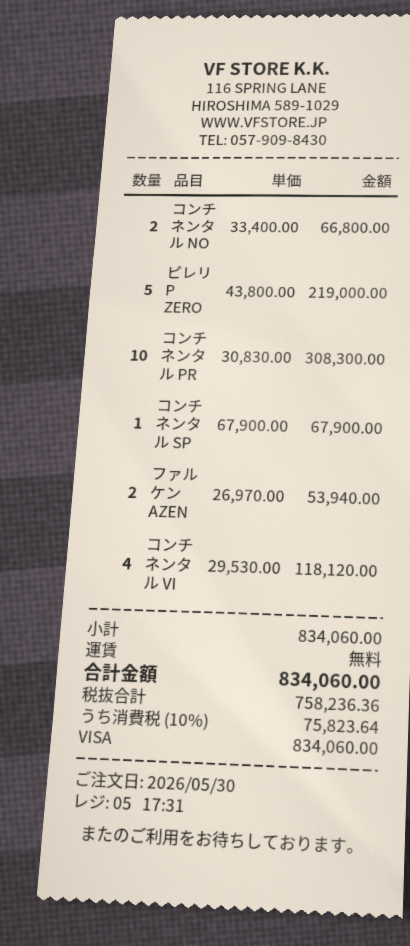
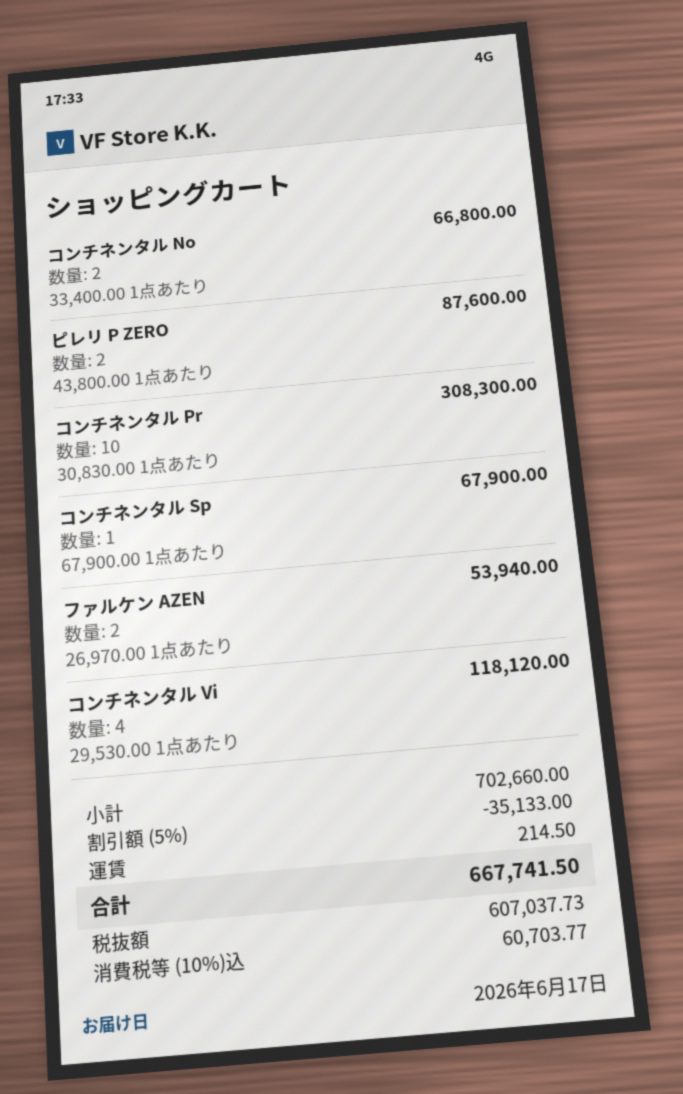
ピレリ P ZERO: 5 x 43800.00 = 219000.00 -> 2 x 43800.00 = 87600.00
subtotal: 834060.00 -> 702660.00
discount: none -> 5% = 35133.00
shipping: 0.00 -> 214.50
net: 758236.36 -> 607037.73
tax: 10% = 75823.64 -> 10% = 60703.77
total: 834060.00 -> 667741.50

